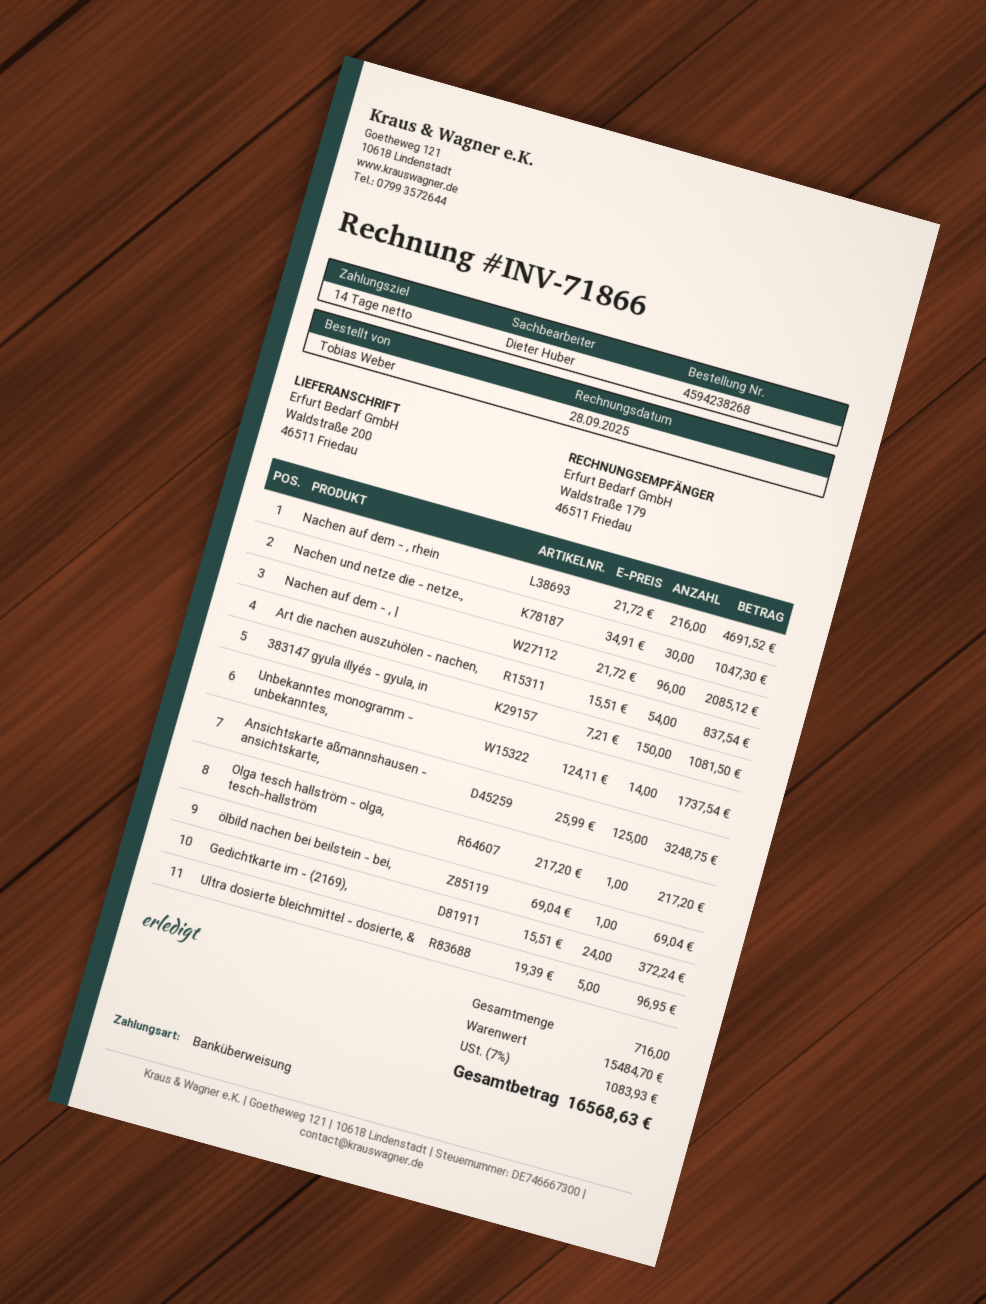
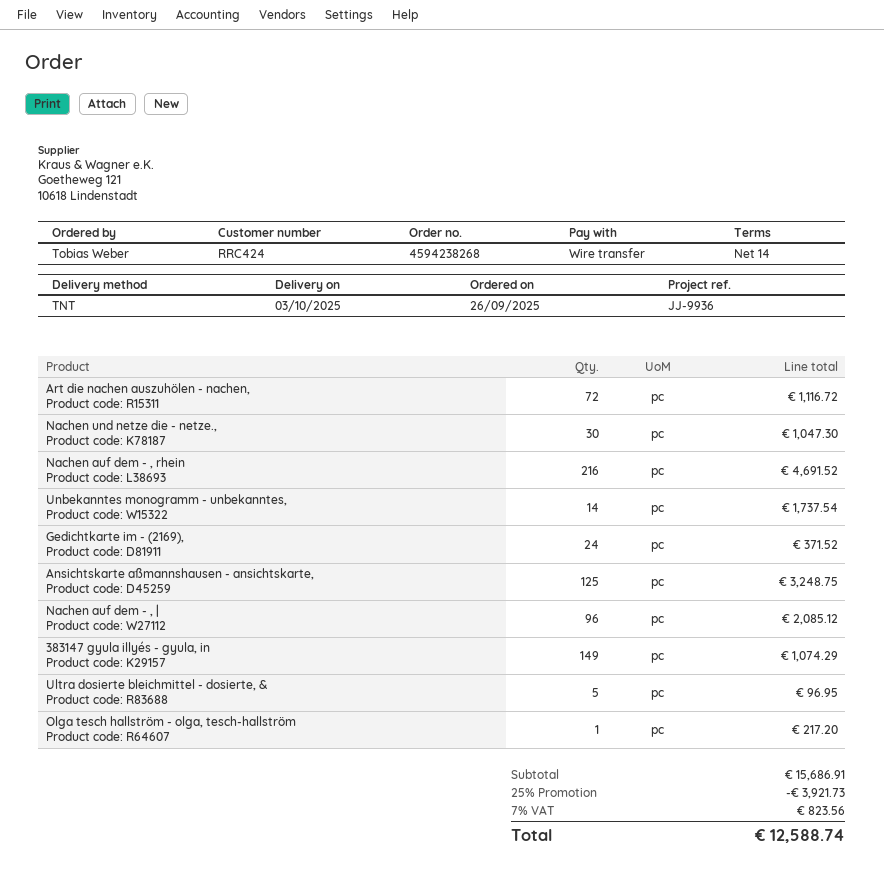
Art die nachen auszuhölen - nachen,: 54 for 837.54 -> 72 for 1116.72
383147 gyula illyés - gyula, in: 150 for 1081.50 -> 149 for 1074.29
ölbild nachen bei beilstein - bei,: 1 for 69.04 -> none
Gedichtkarte im - (2169),: 24 for 372.24 -> 24 for 371.52
subtotal: 15484.70 -> 15686.91
discount: none -> 25% = 3921.73
tax: 7% = 1083.93 -> 7% = 823.56
total: 16568.63 -> 12588.74

